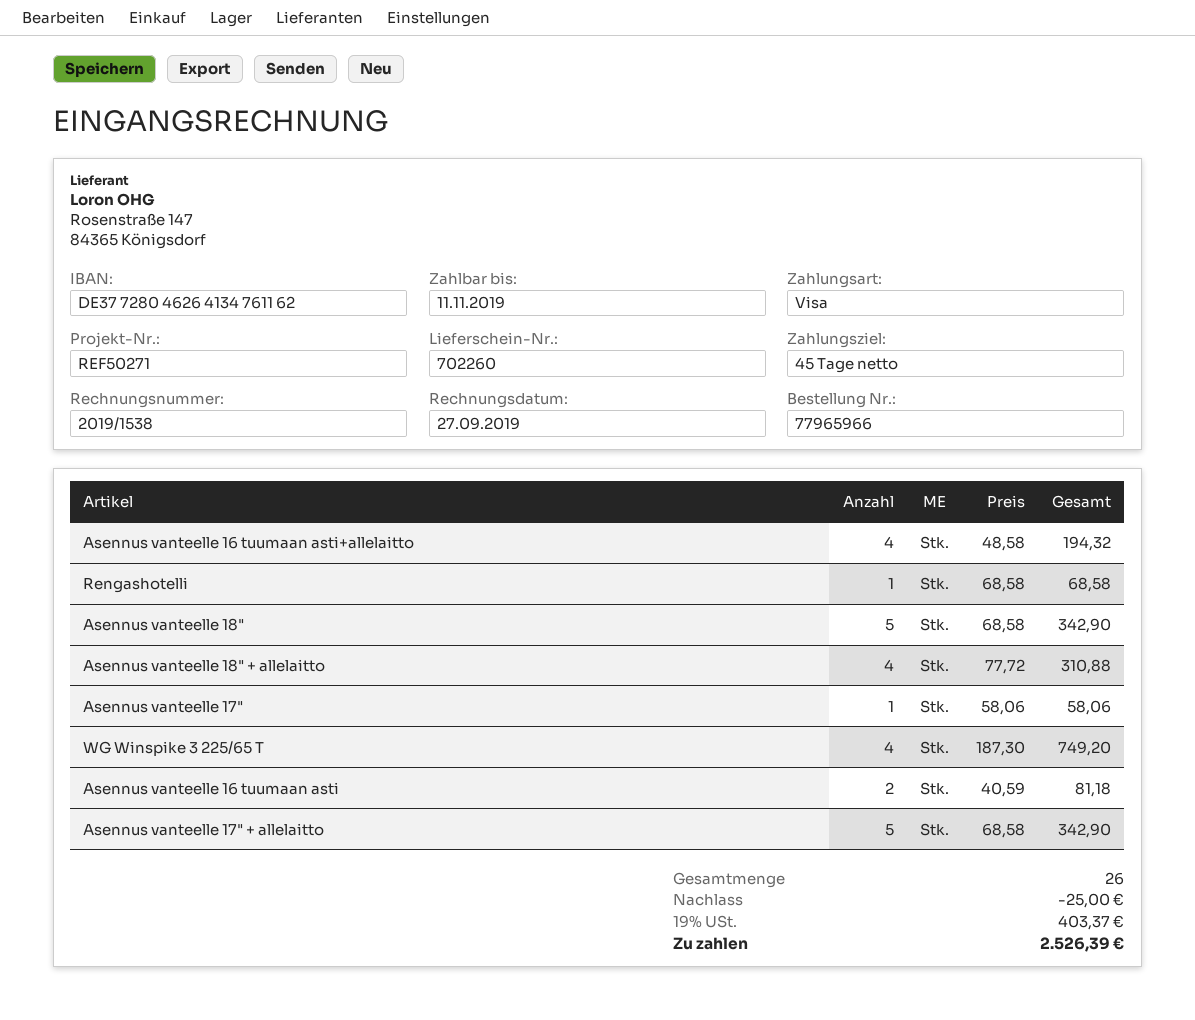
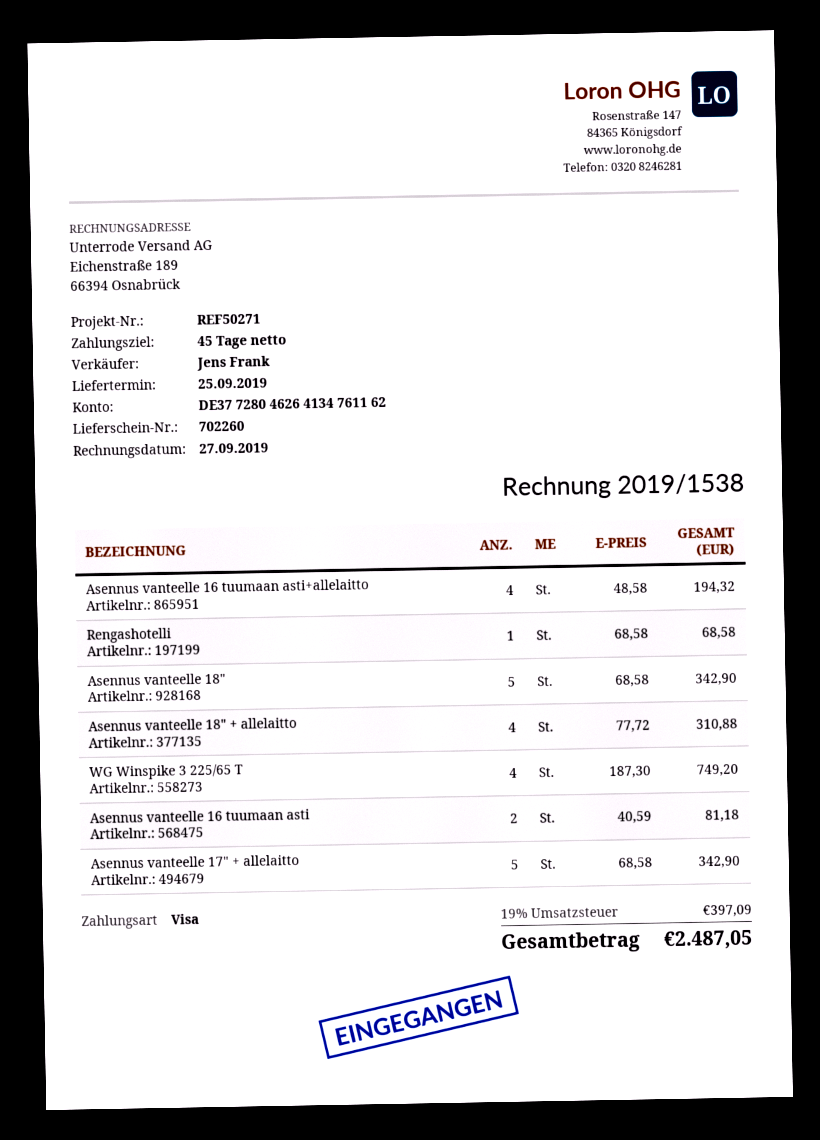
Asennus vanteelle 17": 1 x 58.06 = 58.06 -> none
discount: 25.00 -> none
tax: 19% = 403.37 -> 19% = 397.09
total: 2526.39 -> 2487.05

